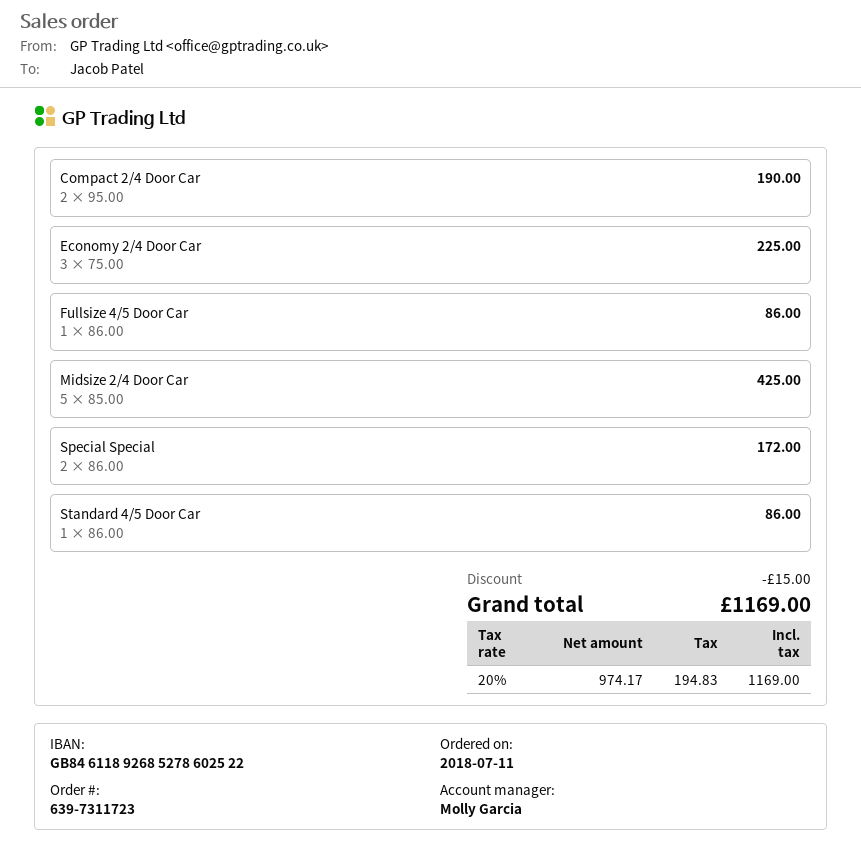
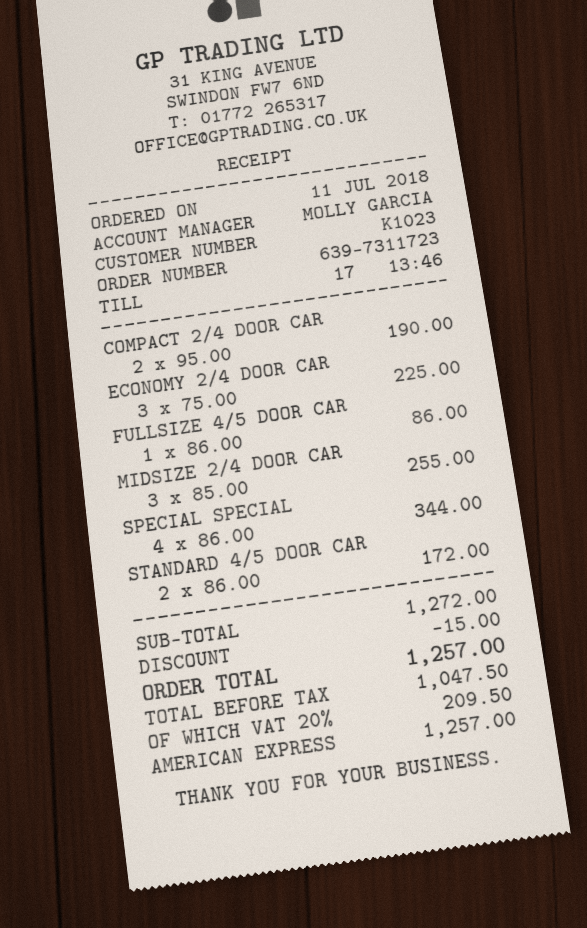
Midsize 2/4 Door Car: 5 x 85.00 = 425.00 -> 3 x 85.00 = 255.00
Special Special: 2 x 86.00 = 172.00 -> 4 x 86.00 = 344.00
Standard 4/5 Door Car: 1 x 86.00 = 86.00 -> 2 x 86.00 = 172.00
net: 974.17 -> 1047.50
tax: 20% = 194.83 -> 20% = 209.50
total: 1169.00 -> 1257.00

